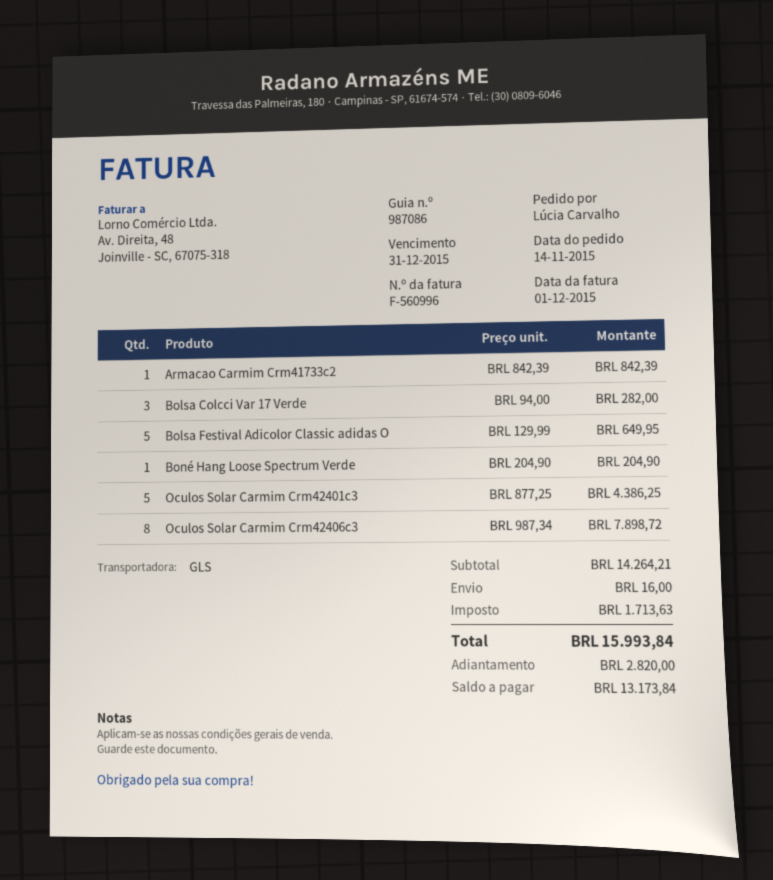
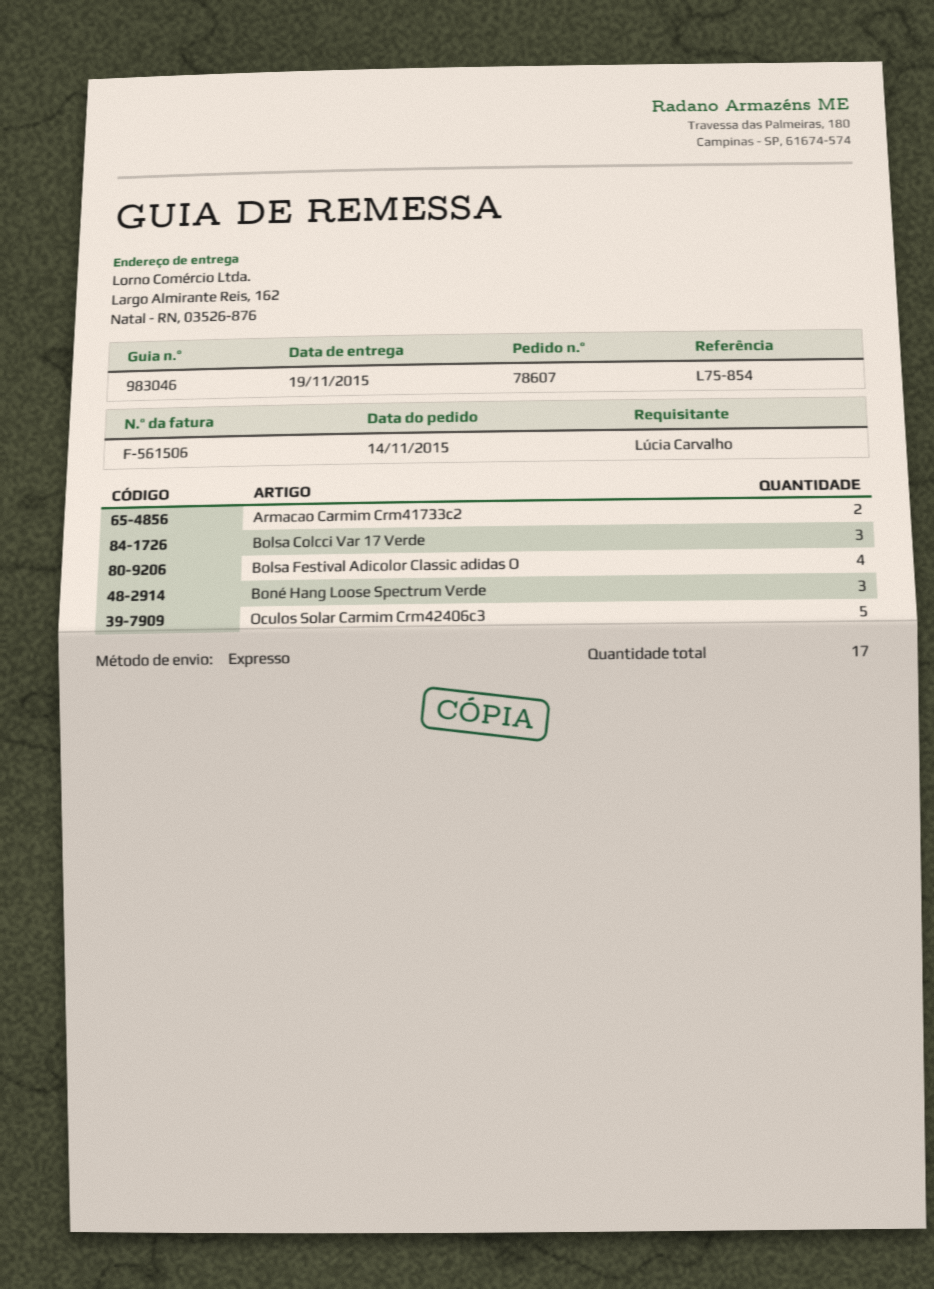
delivery note number: 987086 -> 983046
invoice number: F-560996 -> F-561506
shipping method: GLS -> express
Armacao Carmim Crm41733c2: 1 -> 2
Bolsa Festival Adicolor Classic adidas O: 5 -> 4
Boné Hang Loose Spectrum Verde: 1 -> 3
Oculos Solar Carmim Crm42401c3: 5 -> none
Oculos Solar Carmim Crm42406c3: 8 -> 5

